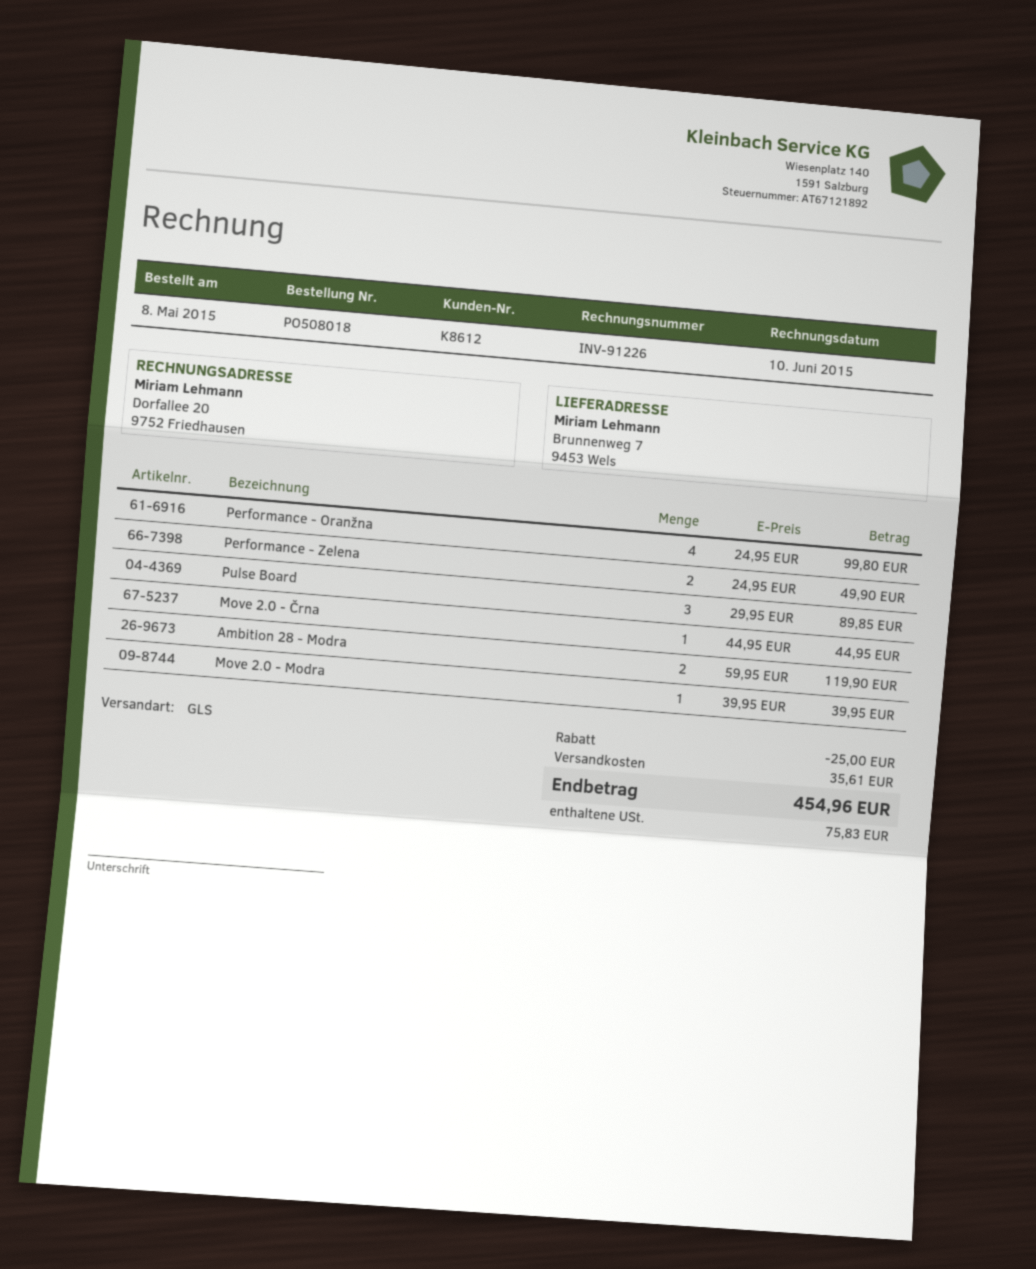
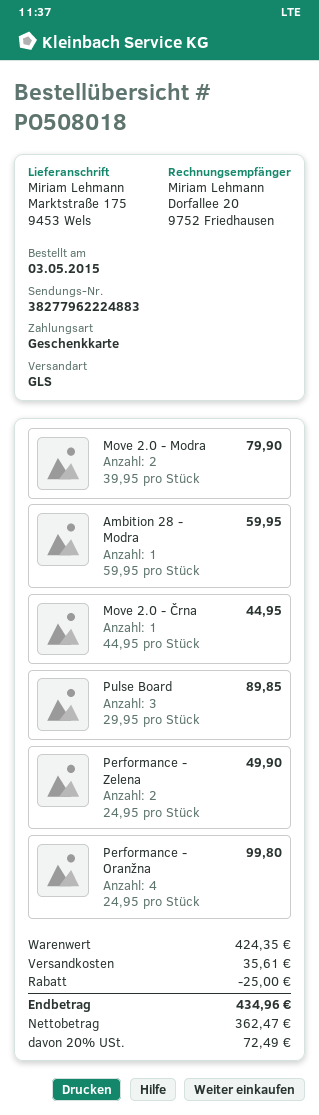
order date: 2015-05-08 -> 2015-05-03
ship to: Brunnenweg 7, 9453 Wels -> Marktstraße 175, 9453 Wels
Ambition 28 - Modra: 2 x 59.95 = 119.90 -> 1 x 59.95 = 59.95
Move 2.0 - Modra: 1 x 39.95 = 39.95 -> 2 x 39.95 = 79.90
tax: 75.83 -> 72.49
total: 454.96 -> 434.96

